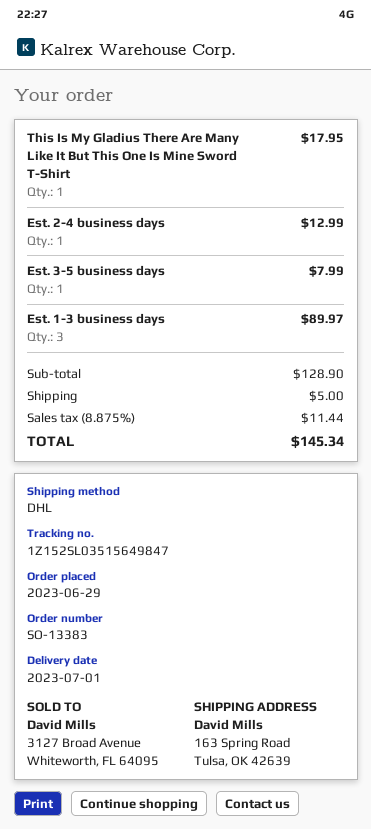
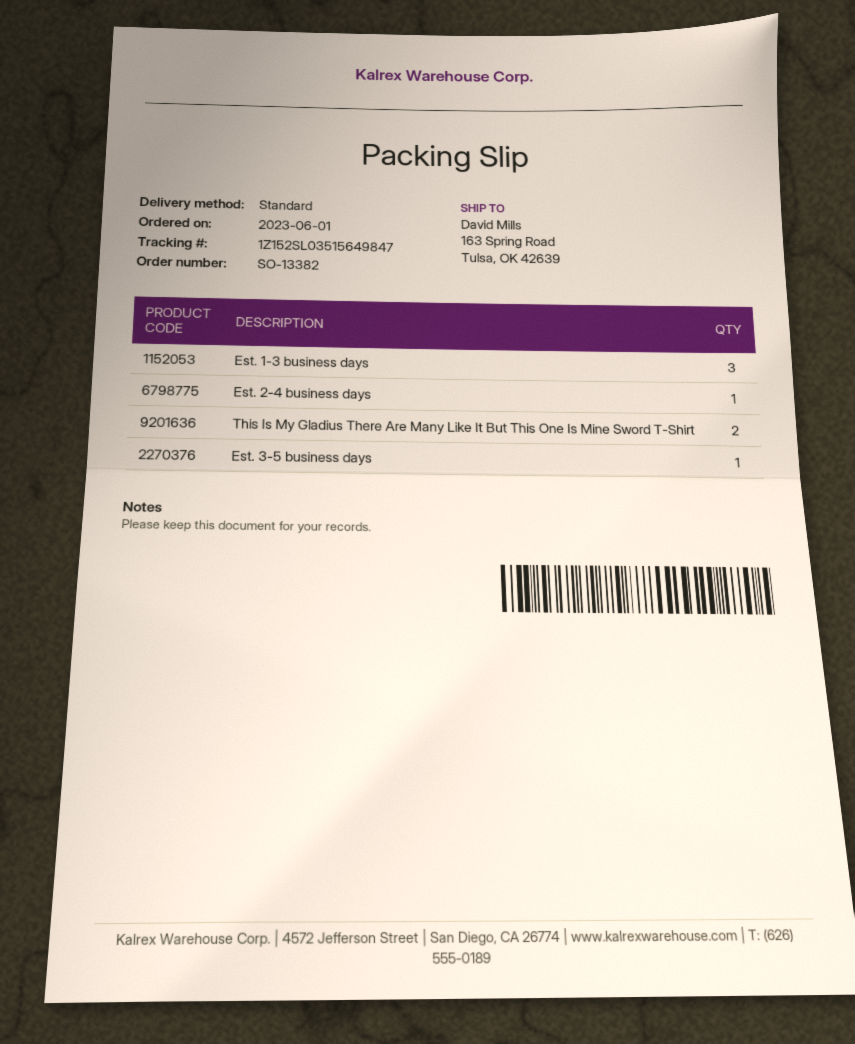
order number: SO-13383 -> SO-13382
order date: 2023-06-29 -> 2023-06-01
shipping method: DHL -> standard
This Is My Gladius There Are Many Like It But This One Is Mine Sword T-Shirt: 1 -> 2

